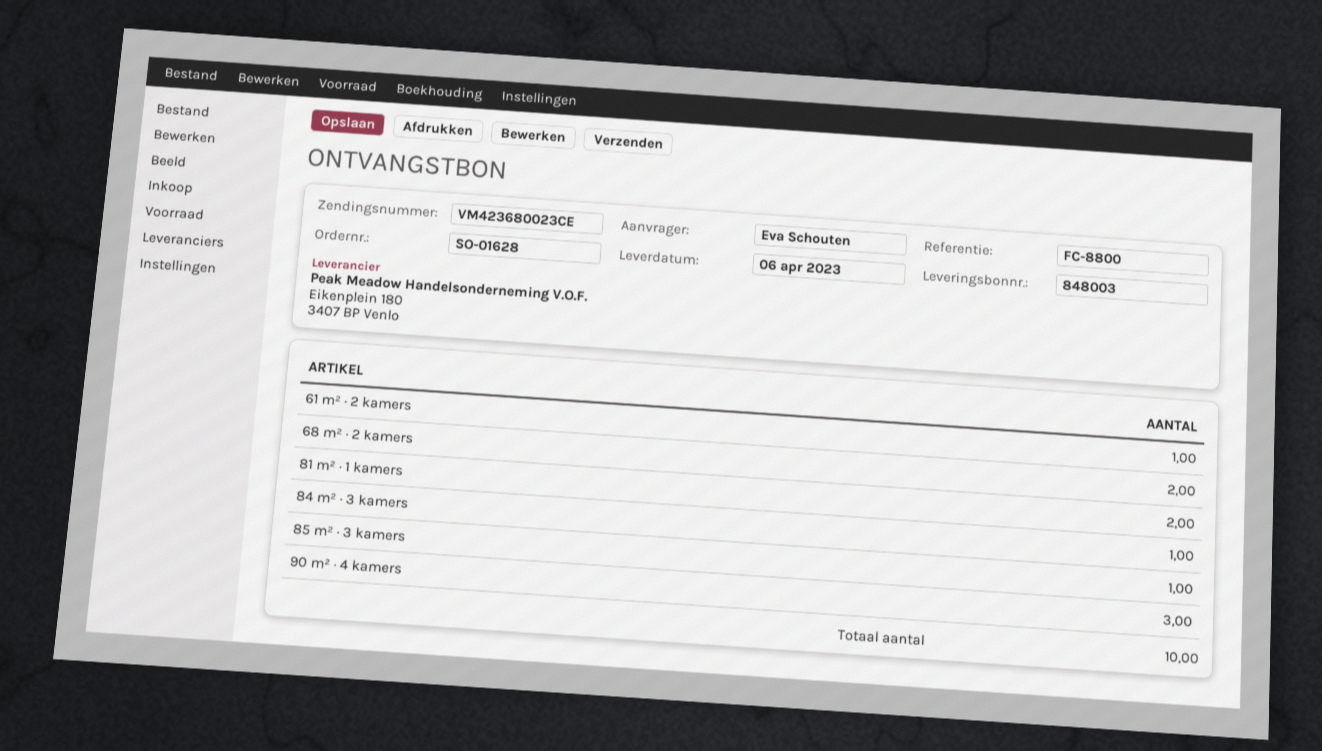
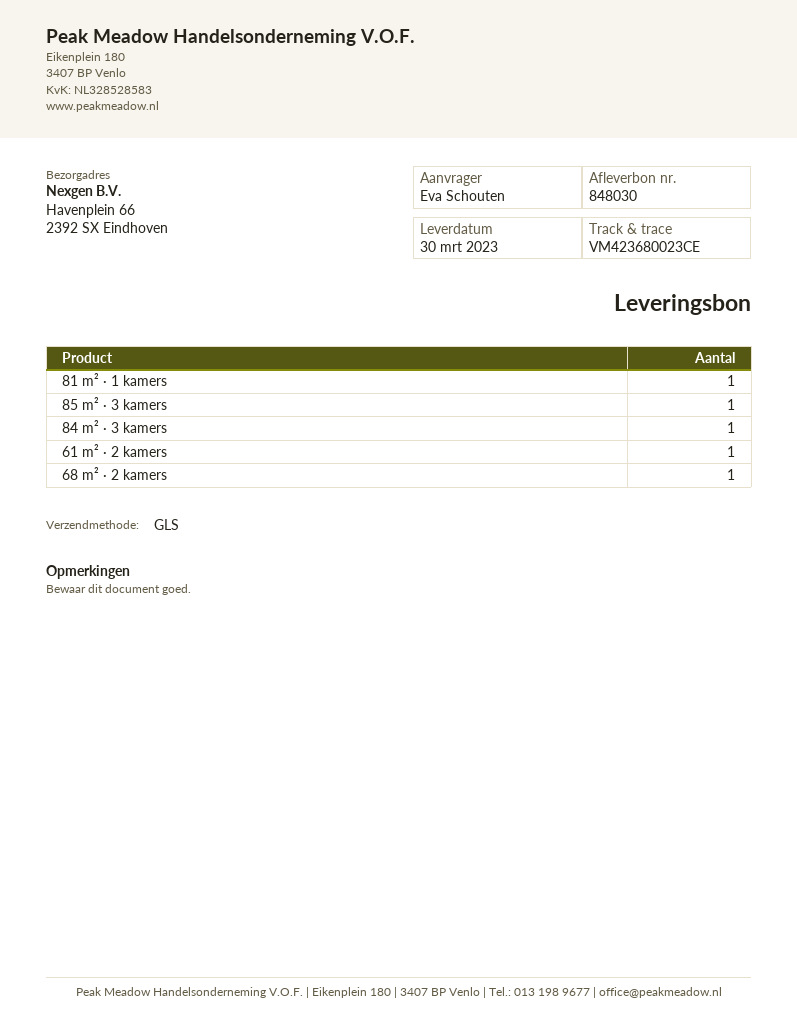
delivery note number: 848003 -> 848030
delivery date: 2023-04-06 -> 2023-03-30
68 m² · 2 kamers: 2 -> 1
81 m² · 1 kamers: 2 -> 1
90 m² · 4 kamers: 3 -> none

